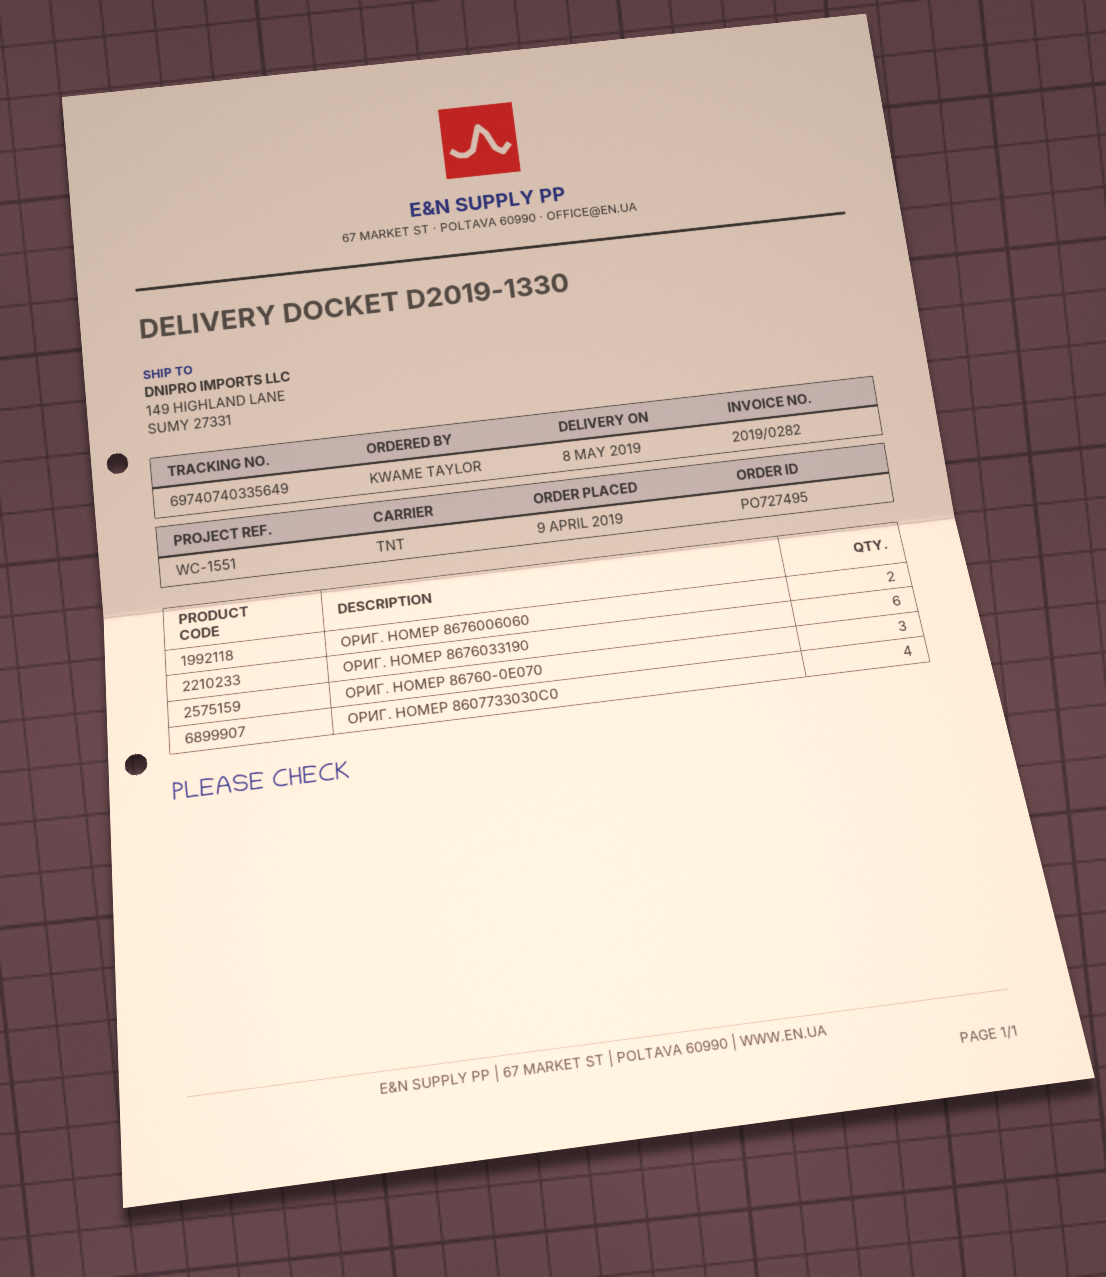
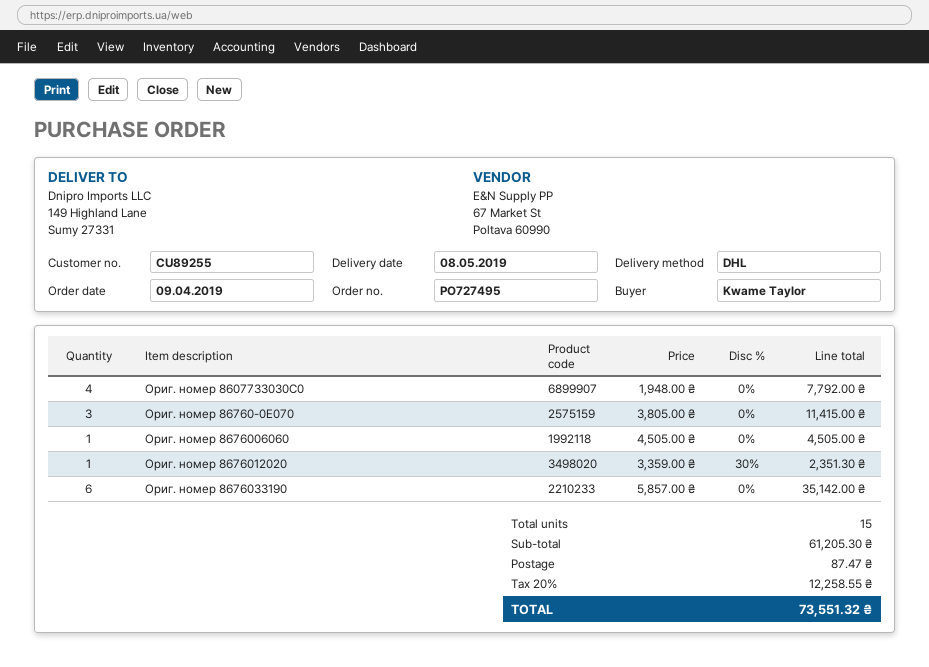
shipping method: TNT -> DHL
ОРИГ. НОМЕР 8676006060: 2 -> 1
Ориг. номер 8676012020: none -> 1

